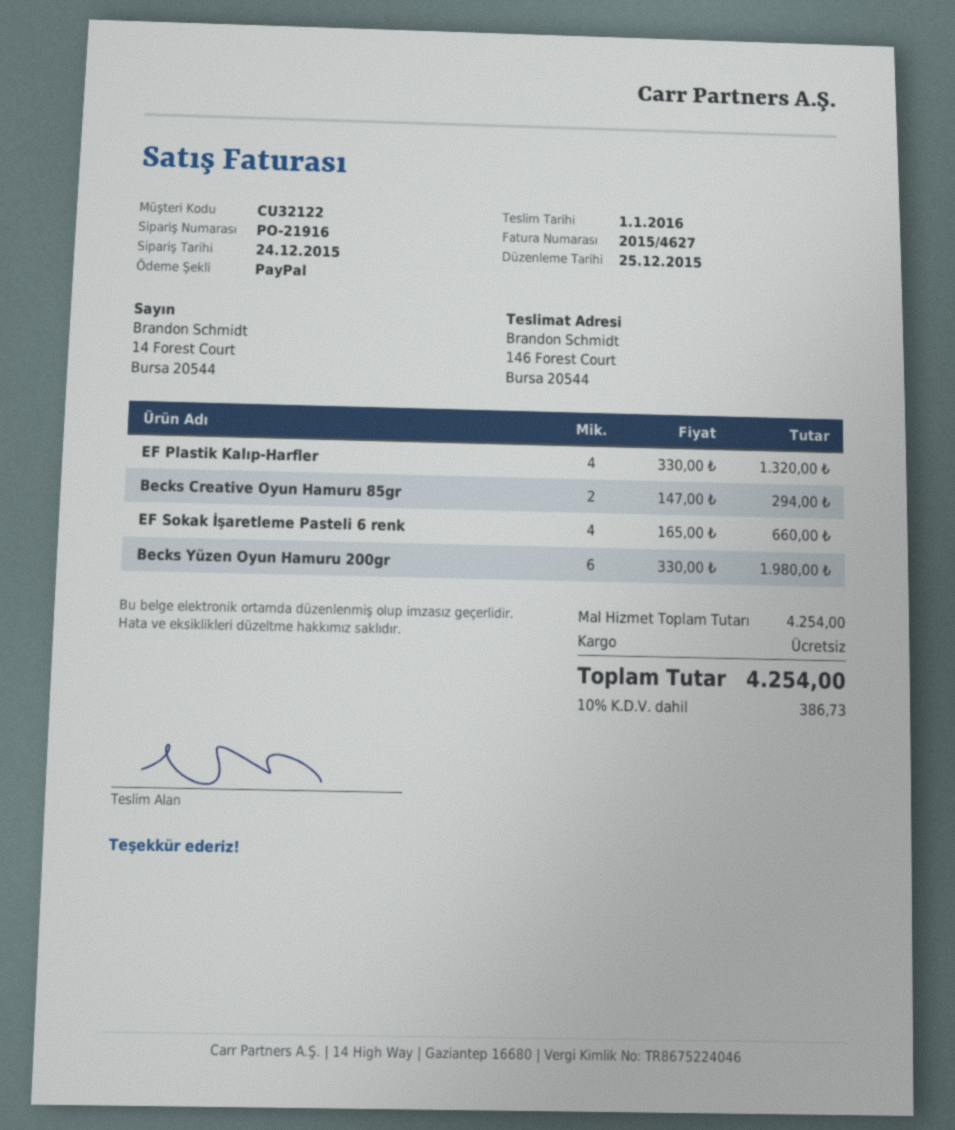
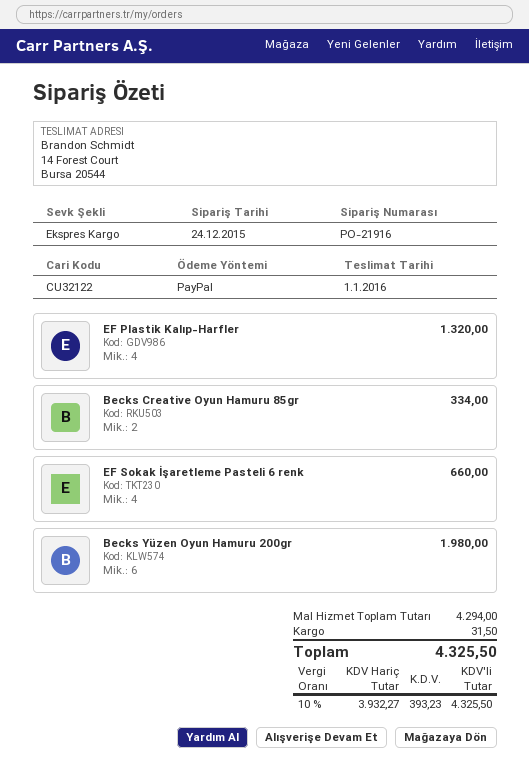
ship to: 146 Forest Court, Bursa 20544 -> 14 Forest Court, Bursa 20544
Becks Creative Oyun Hamuru 85gr: 2 for 294.00 -> 2 for 334.00
subtotal: 4254.00 -> 4294.00
shipping: 0.00 -> 31.50
tax: 10% = 386.73 -> 10% = 393.23
total: 4254.00 -> 4325.50

